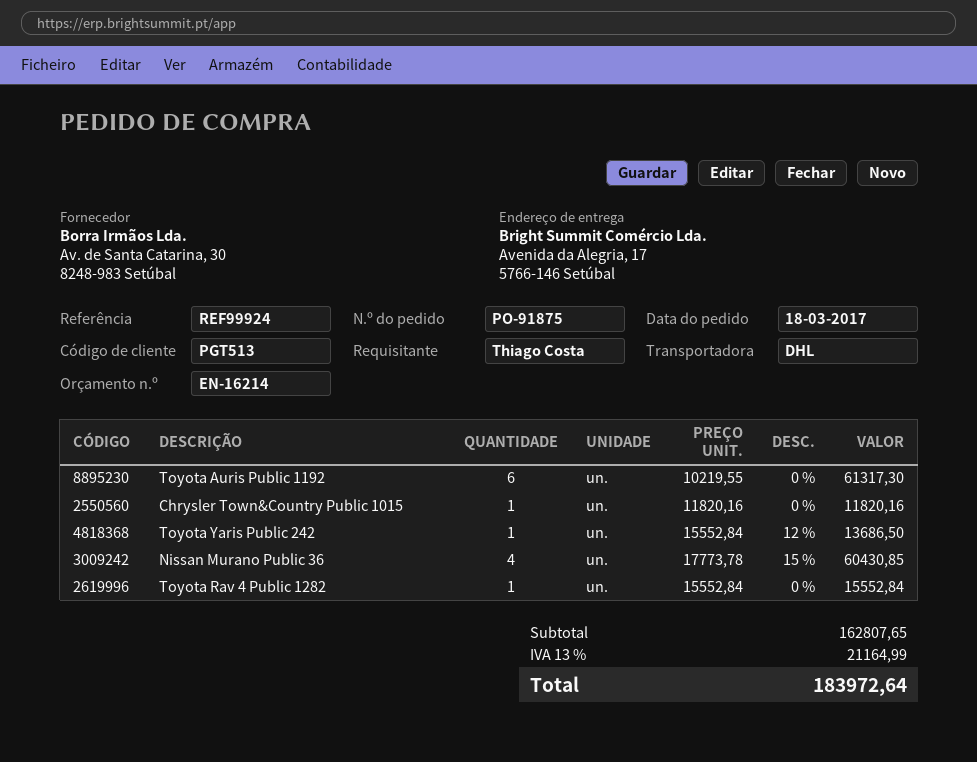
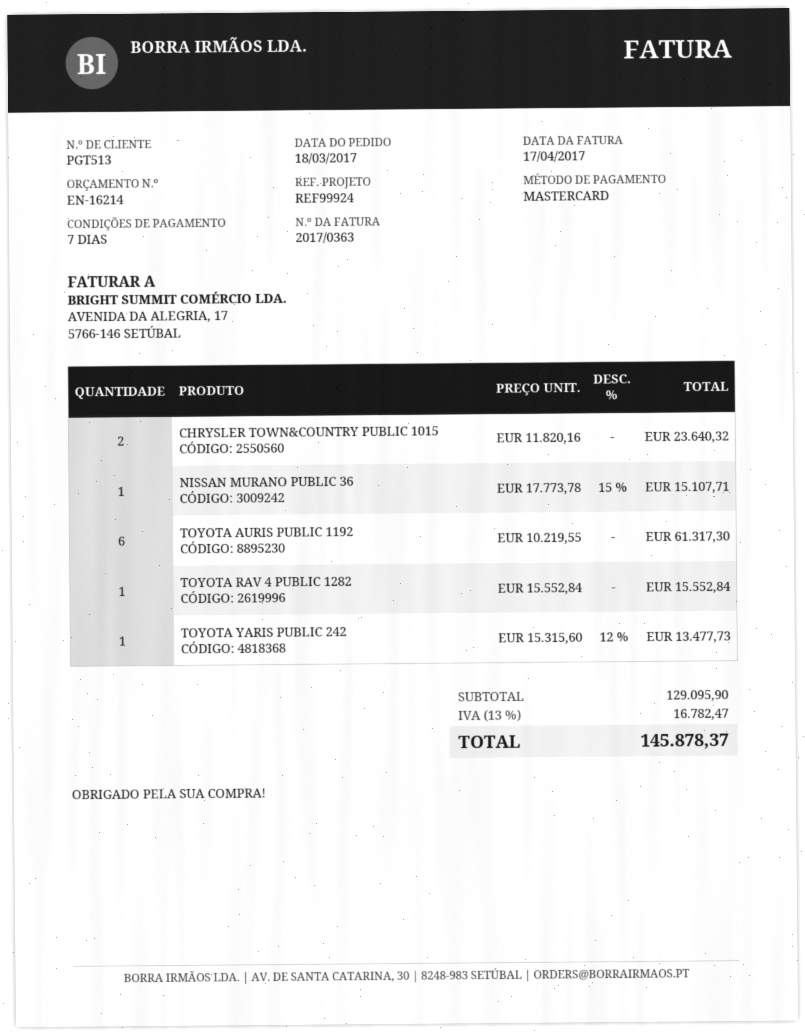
Chrysler Town&Country Public 1015: 1 x 11820.16 = 11820.16 -> 2 x 11820.16 = 23640.32
Toyota Yaris Public 242: 1 x 15552.84 - 12% = 13686.50 -> 1 x 15315.60 - 12% = 13477.73
Nissan Murano Public 36: 4 x 17773.78 - 15% = 60430.85 -> 1 x 17773.78 - 15% = 15107.71
subtotal: 162807.65 -> 129095.90
tax: 13% = 21164.99 -> 13% = 16782.47
total: 183972.64 -> 145878.37

